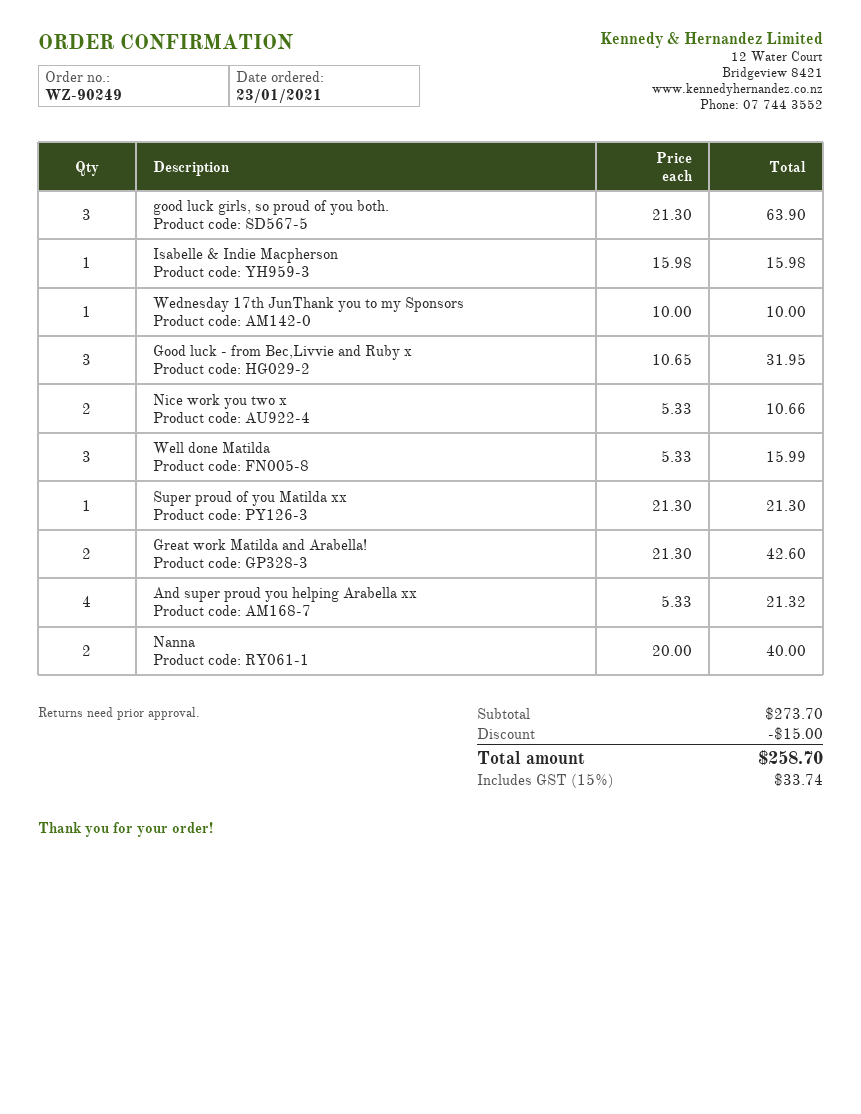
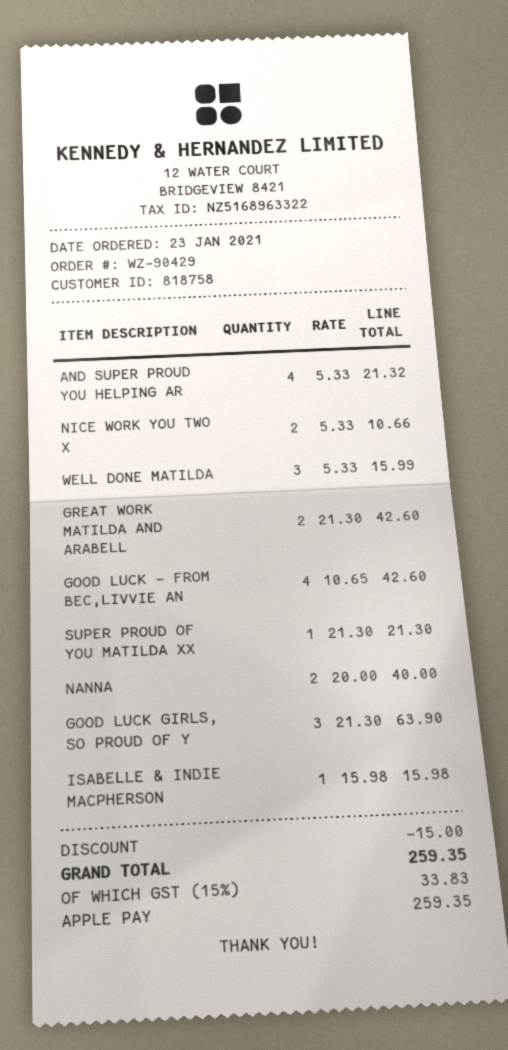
order number: WZ-90249 -> WZ-90429
Wednesday 17th JunThank you to my Sponsors: 1 x 10.00 = 10.00 -> none
Good luck - from Bec,Livvie and Ruby x: 3 x 10.65 = 31.95 -> 4 x 10.65 = 42.60
tax: 15% = 33.74 -> 15% = 33.83
total: 258.70 -> 259.35

